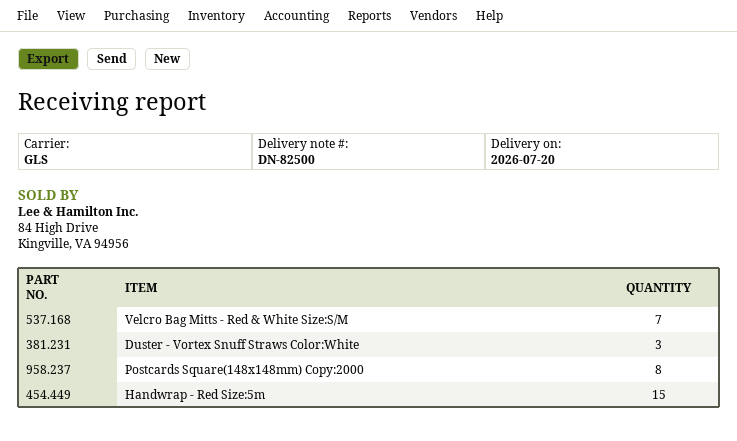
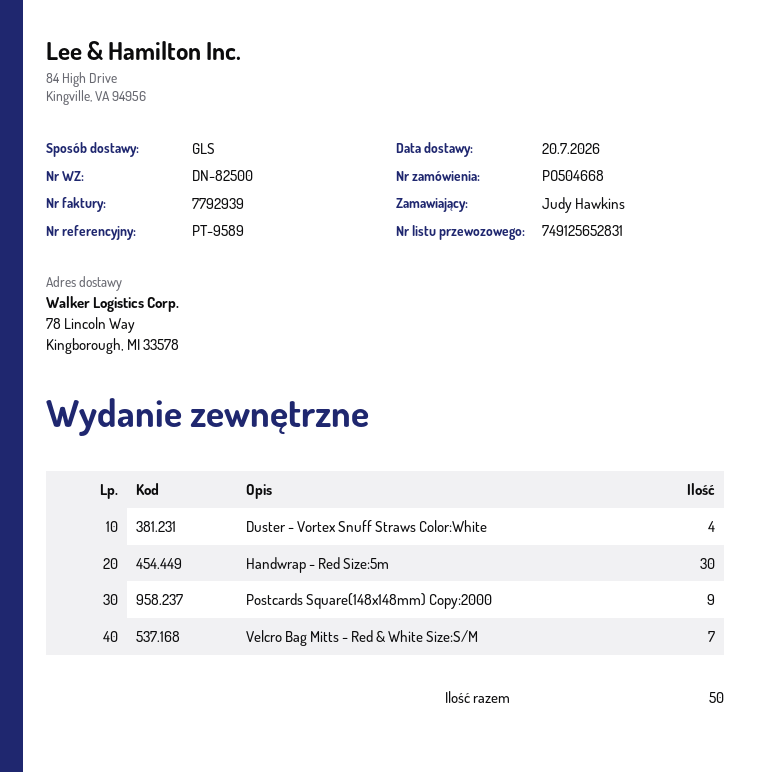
Duster - Vortex Snuff Straws Color:White: 3 -> 4
Postcards Square(148x148mm) Copy:2000: 8 -> 9
Handwrap - Red Size:5m: 15 -> 30

